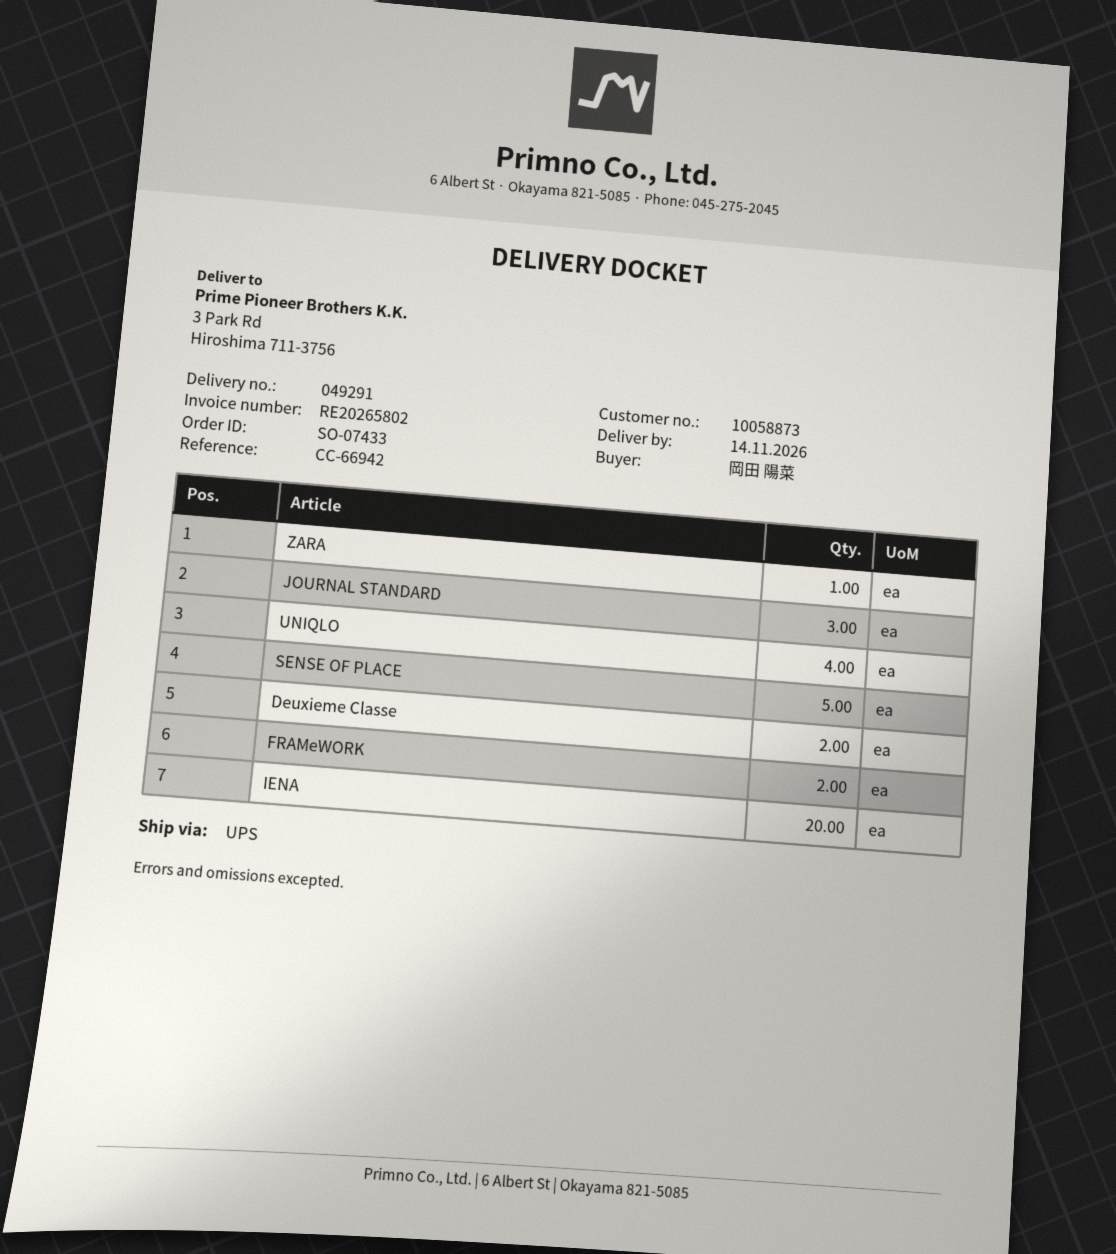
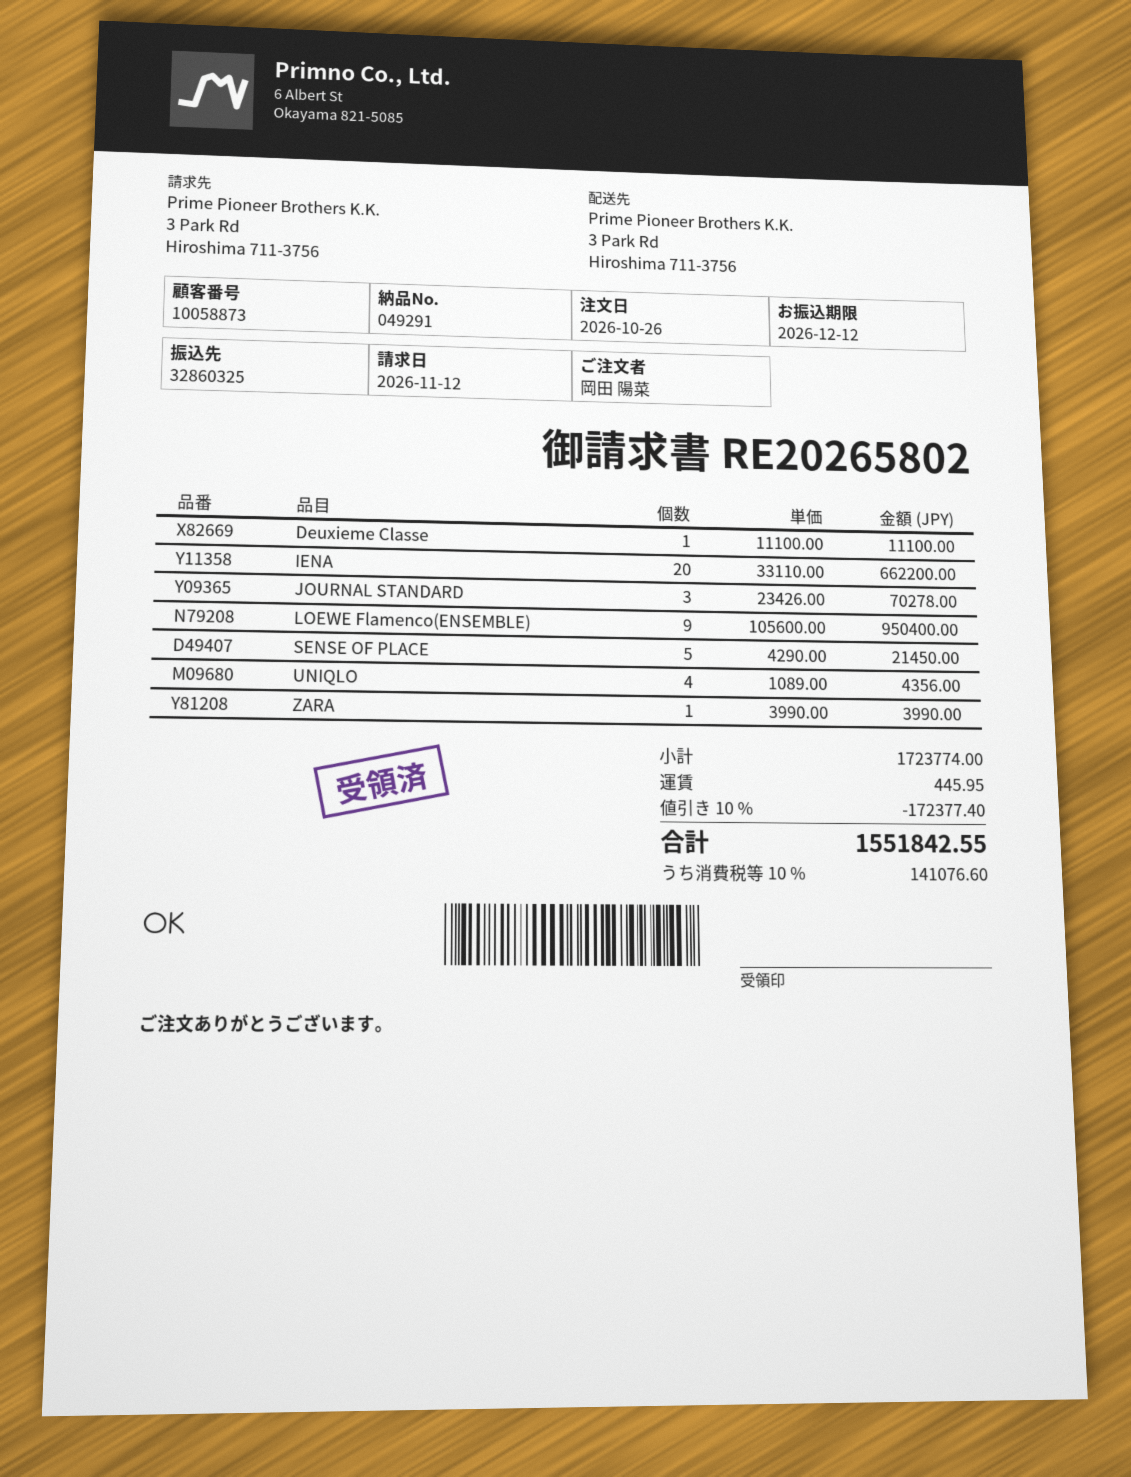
Deuxieme Classe: 2 -> 1
FRAMeWORK: 2 -> none
LOEWE Flamenco(ENSEMBLE): none -> 9

